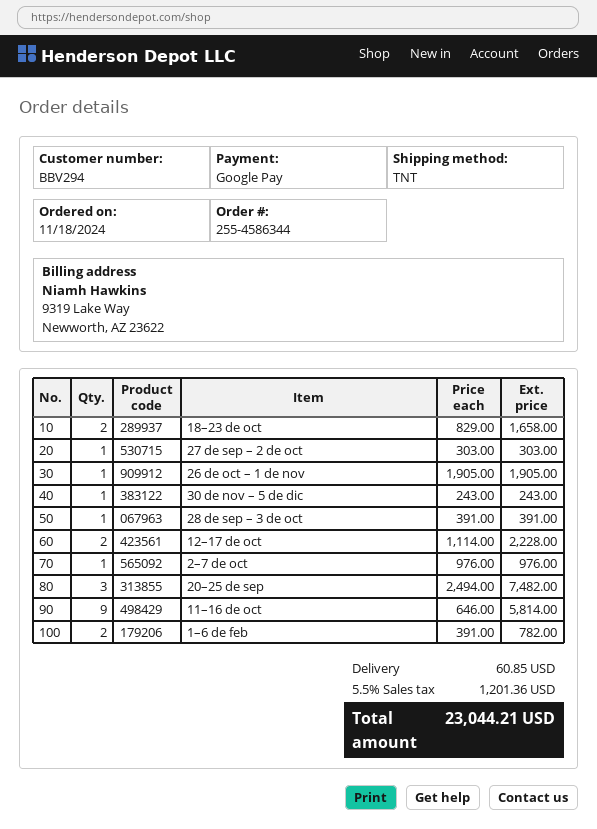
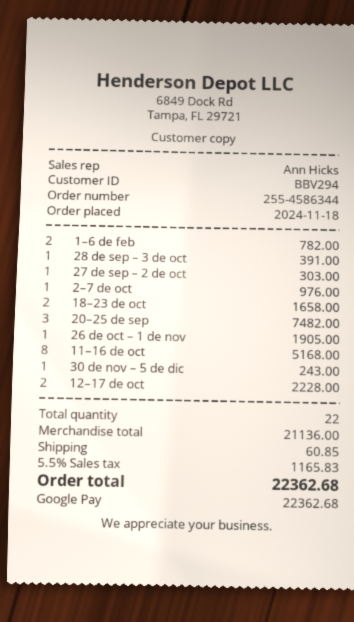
11–16 de oct: 9 for 5814.00 -> 8 for 5168.00
tax: 5.5% = 1201.36 -> 5.5% = 1165.83
total: 23044.21 -> 22362.68

